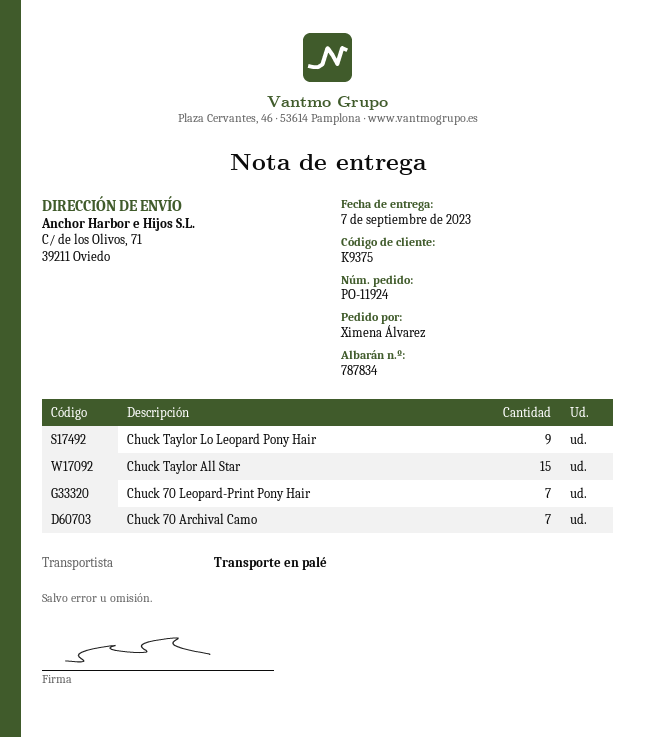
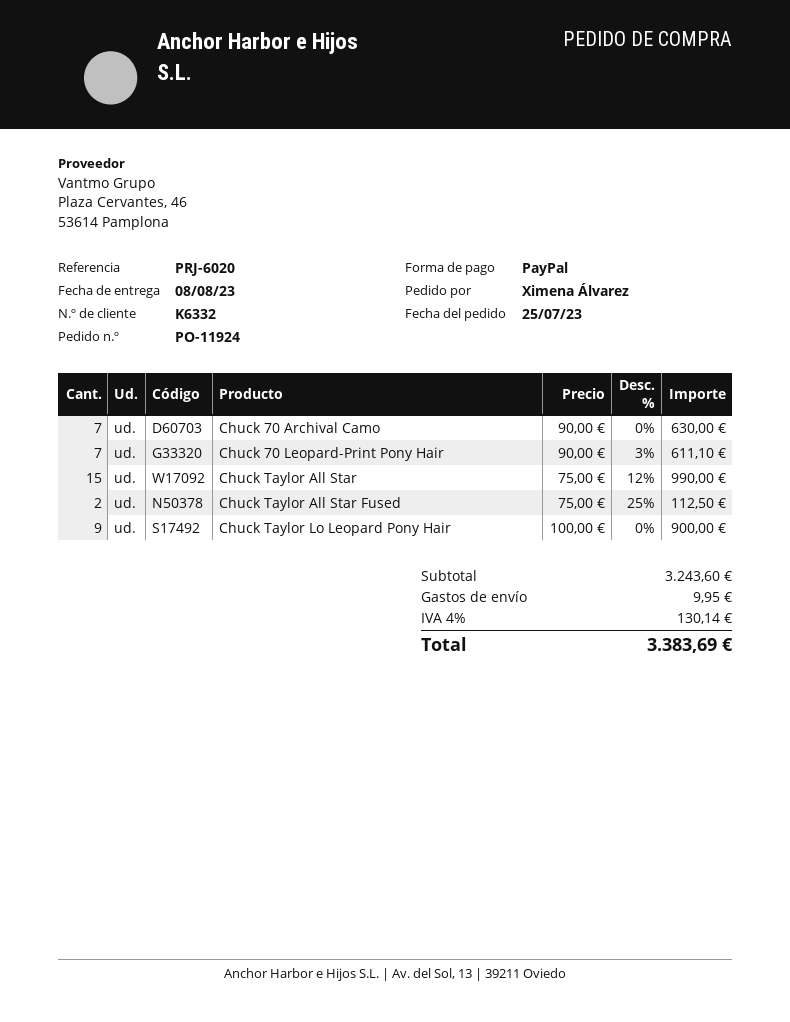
delivery date: 2023-09-07 -> 2023-08-08
customer number: K9375 -> K6332
Chuck Taylor All Star Fused: none -> 2

